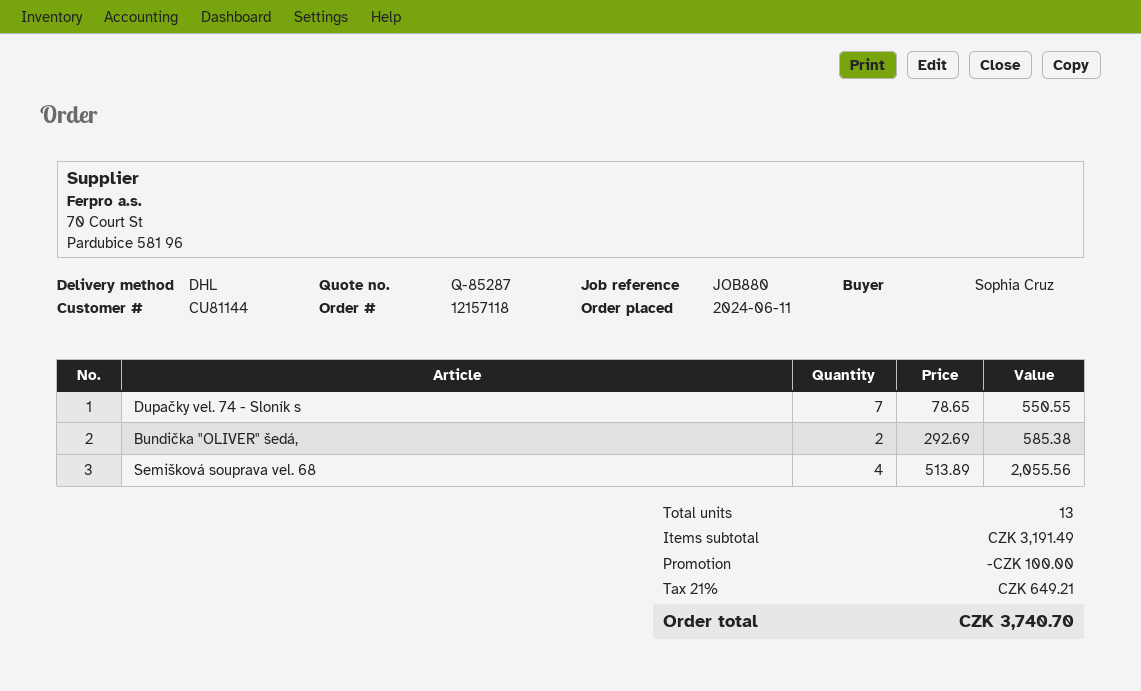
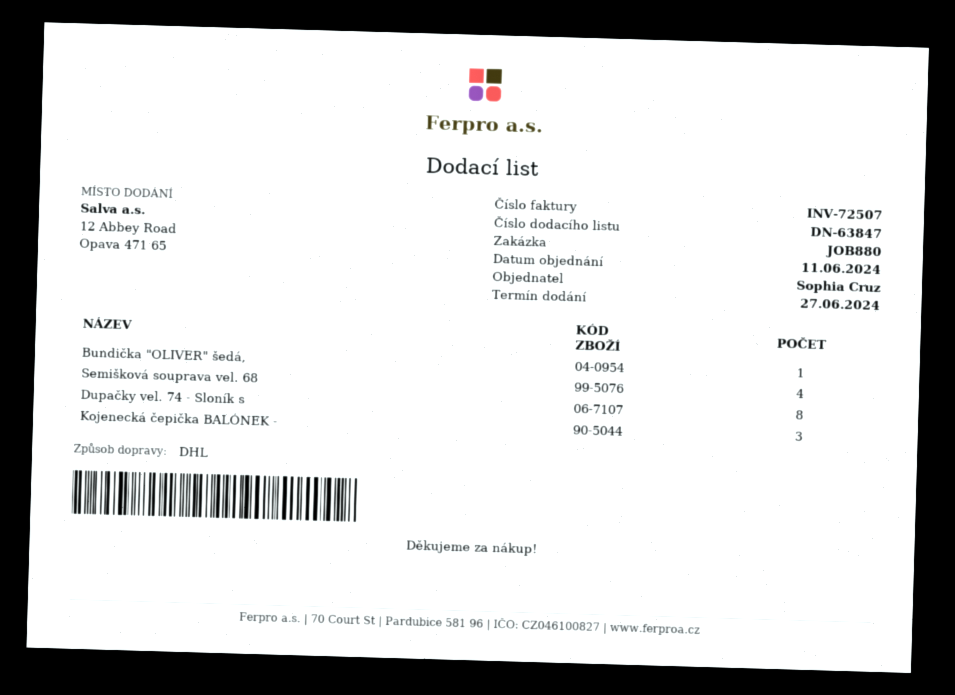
Dupačky vel. 74 - Sloník s: 7 -> 8
Bundička "OLIVER" šedá,: 2 -> 1
Kojenecká čepička BALÓNEK -: none -> 3

